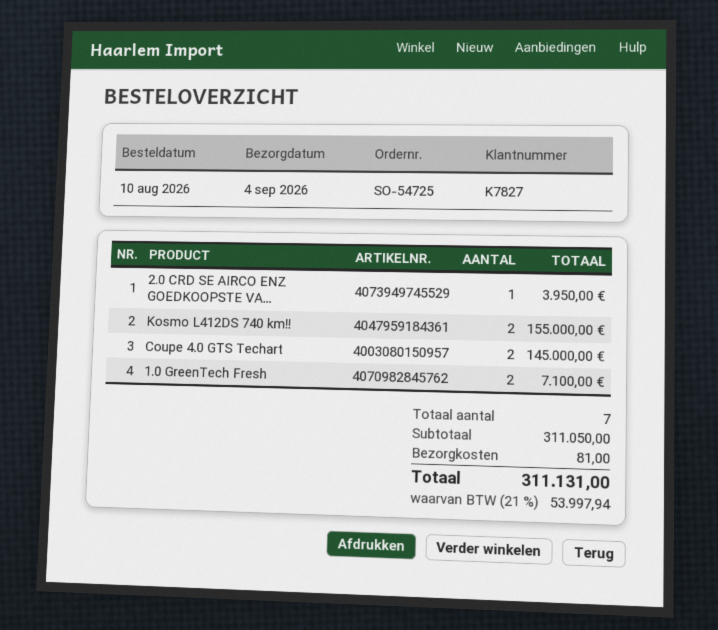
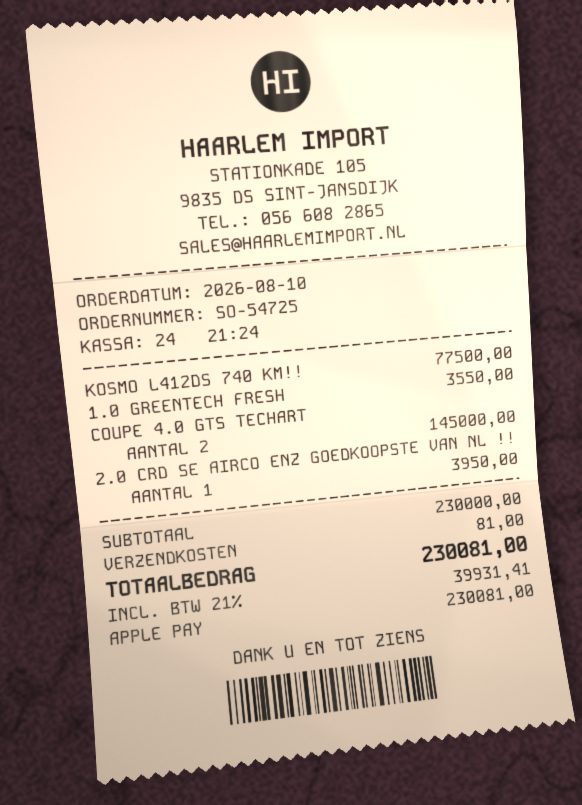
Kosmo L412DS 740 km!!: 2 for 155000.00 -> 1 for 77500.00
1.0 GreenTech Fresh: 2 for 7100.00 -> 1 for 3550.00
subtotal: 311050.00 -> 230000.00
tax: 21% = 53997.94 -> 21% = 39931.41
total: 311131.00 -> 230081.00

